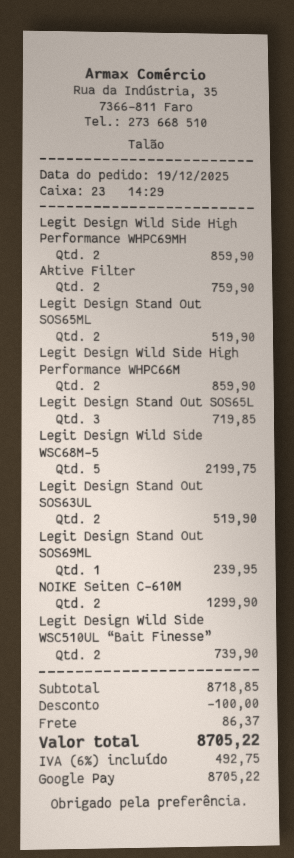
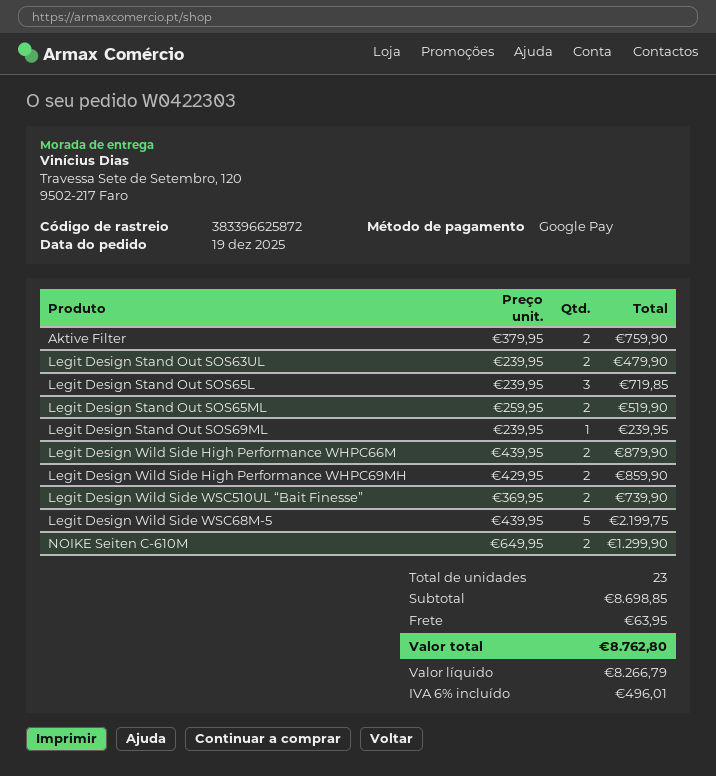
Legit Design Wild Side High Performance WHPC66M: 2 for 859.90 -> 2 for 879.90
Legit Design Stand Out SOS63UL: 2 for 519.90 -> 2 for 479.90
subtotal: 8718.85 -> 8698.85
discount: 100.00 -> none
shipping: 86.37 -> 63.95
tax: 6% = 492.75 -> 6% = 496.01
total: 8705.22 -> 8762.80

